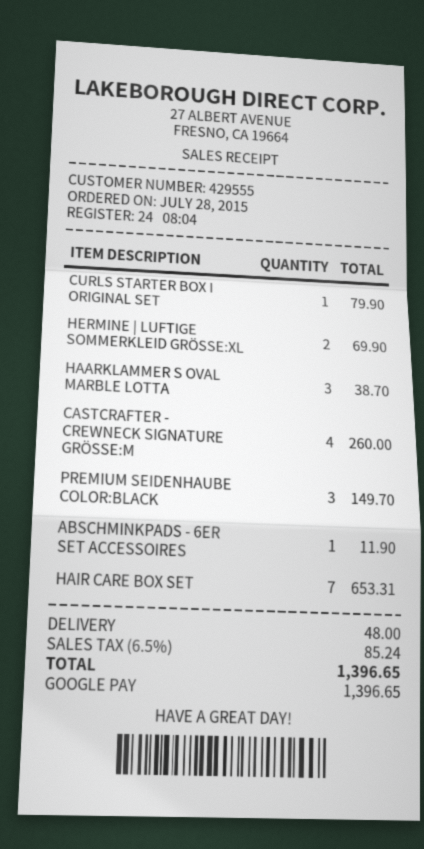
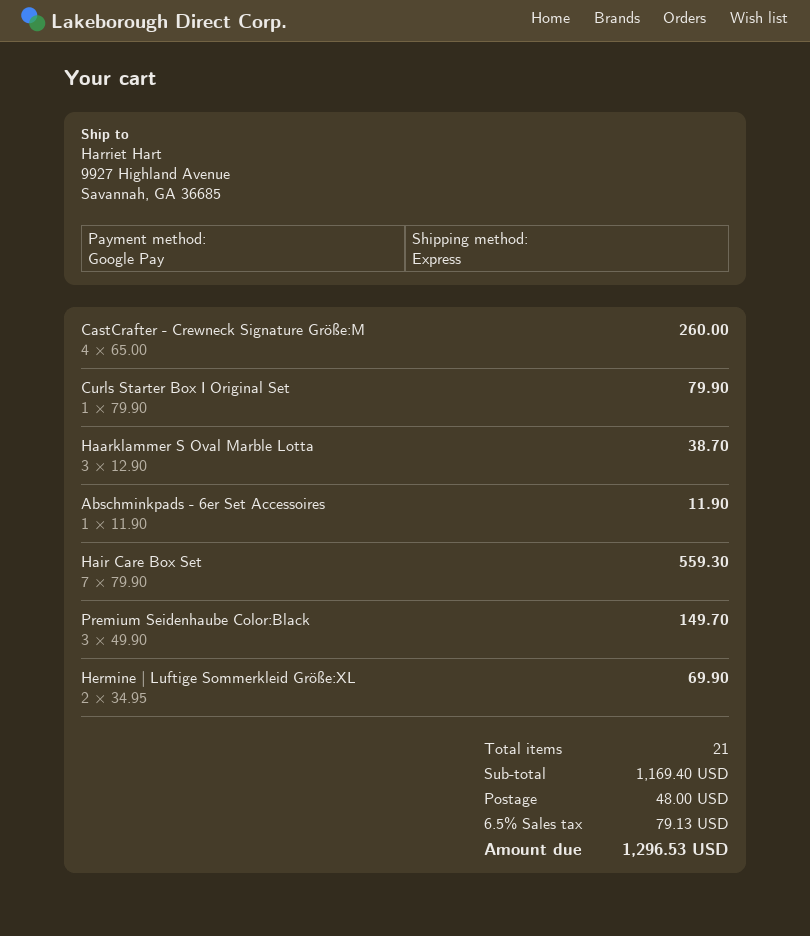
HAIR CARE BOX SET: 7 for 653.31 -> 7 for 559.30
tax: 6.5% = 85.24 -> 6.5% = 79.13
total: 1396.65 -> 1296.53

